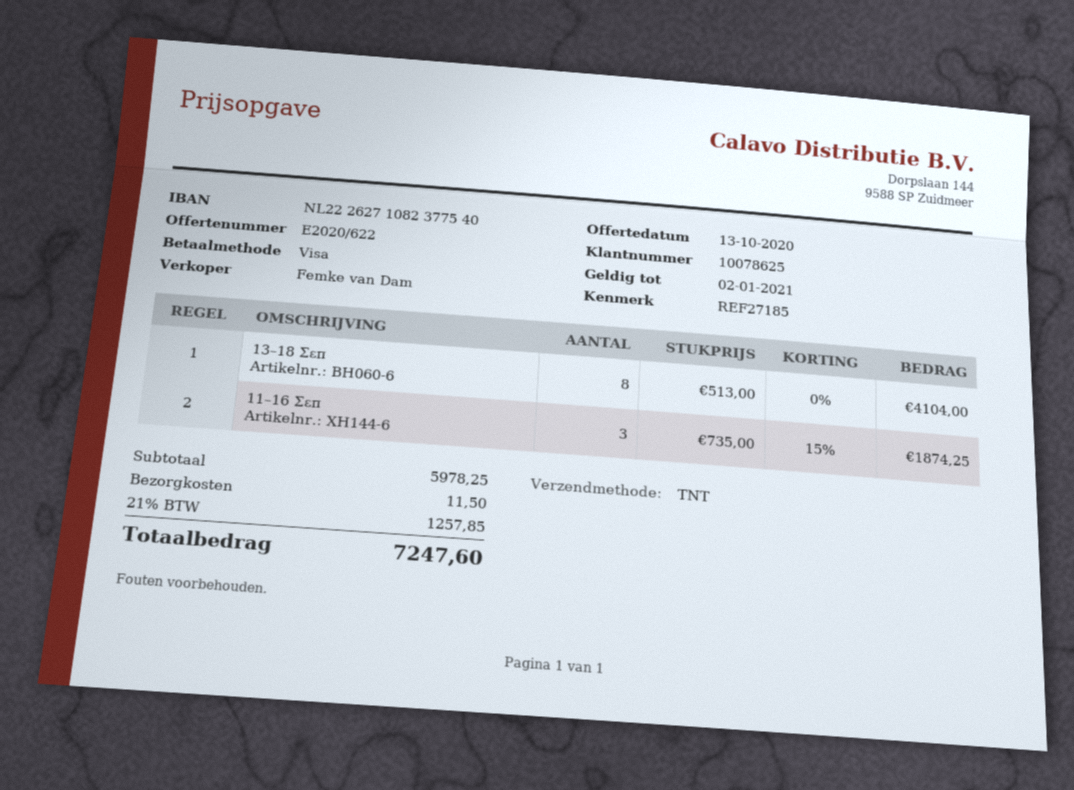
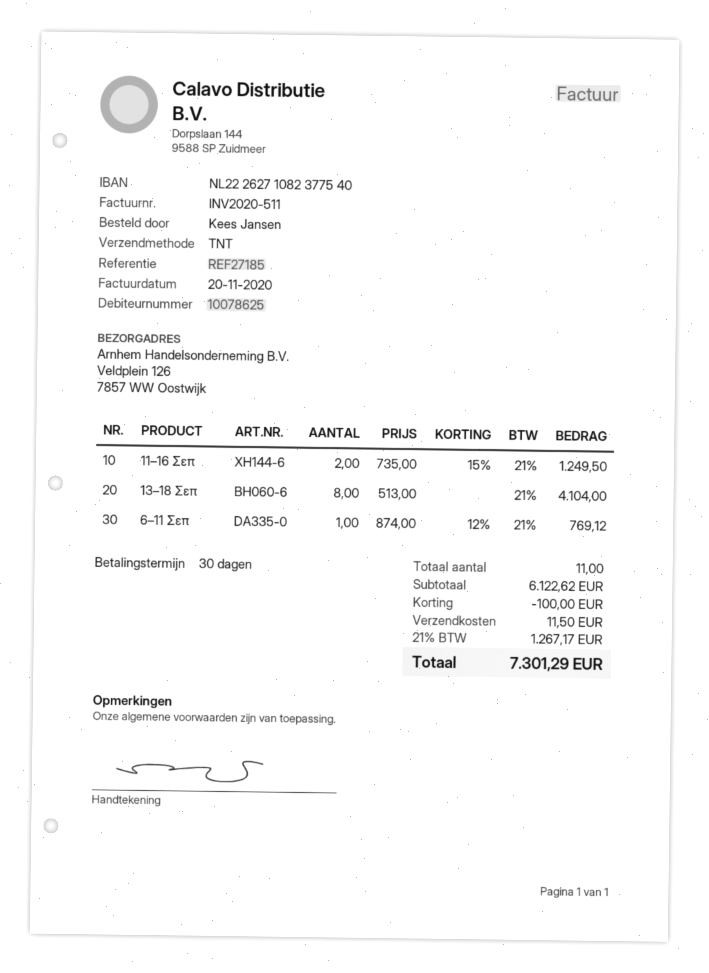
11–16 Σεπ: 3 x 735.00 - 15% = 1874.25 -> 2 x 735.00 - 15% = 1249.50
6–11 Σεπ: none -> 1 x 874.00 - 12% = 769.12
subtotal: 5978.25 -> 6122.62
discount: none -> 100.00
tax: 21% = 1257.85 -> 21% = 1267.17
total: 7247.60 -> 7301.29

